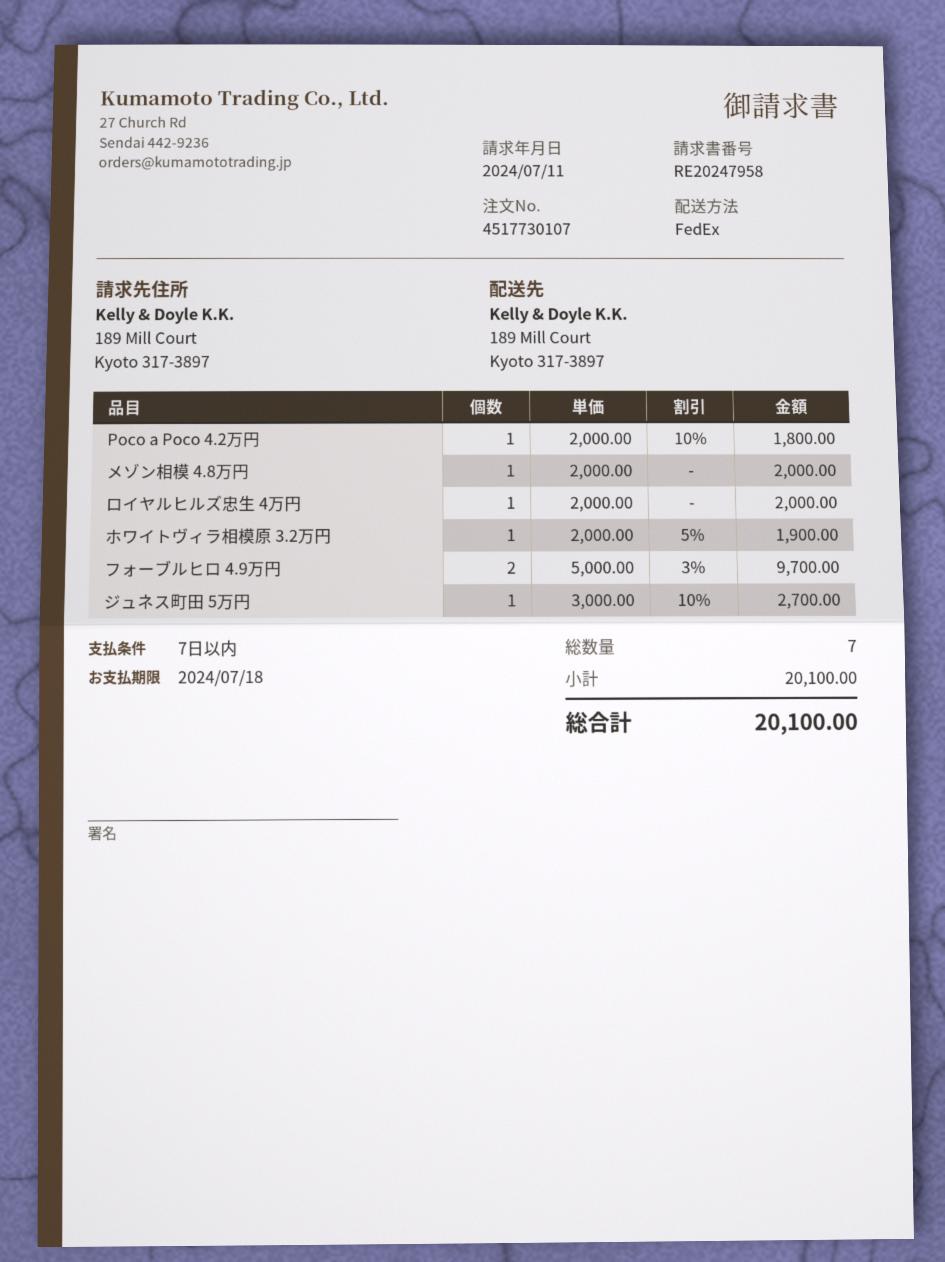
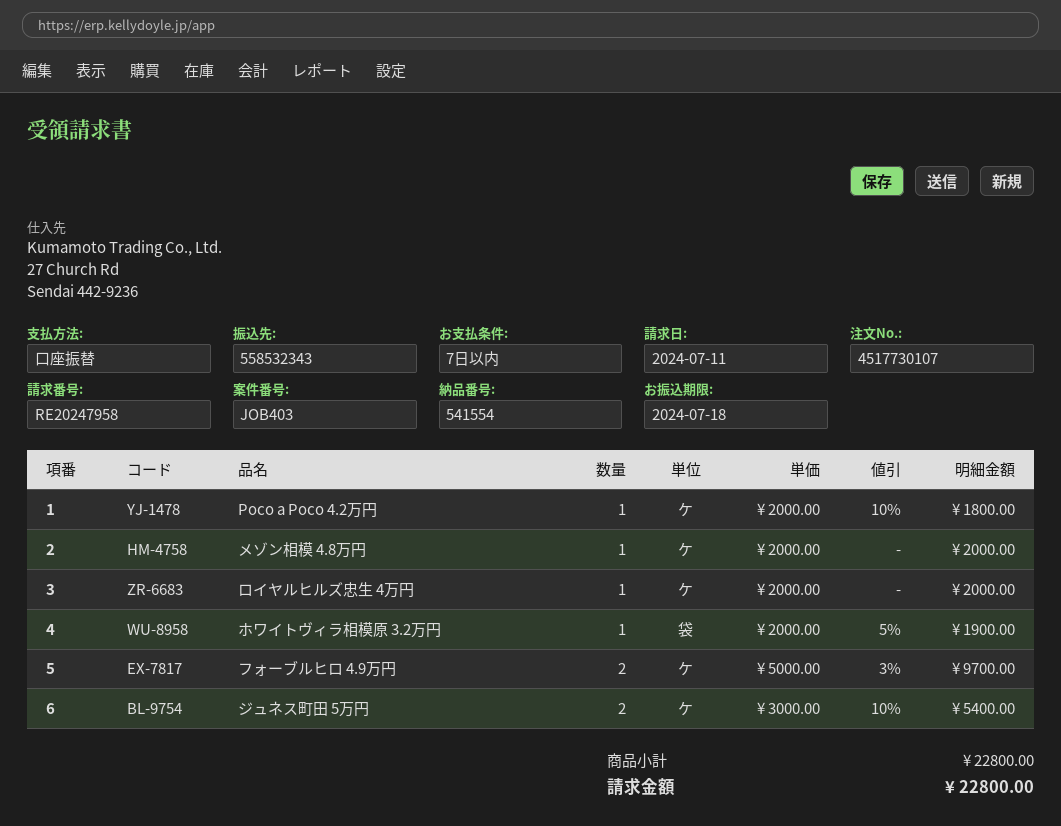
ジュネス町田 5万円: 1 x 3000.00 - 10% = 2700.00 -> 2 x 3000.00 - 10% = 5400.00
subtotal: 20100.00 -> 22800.00
total: 20100.00 -> 22800.00

